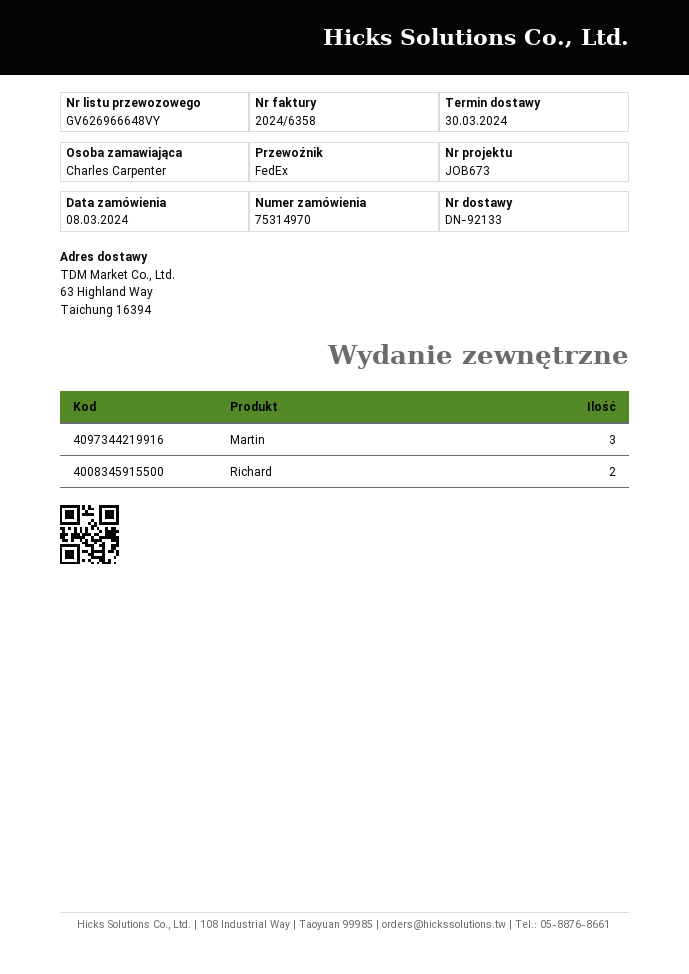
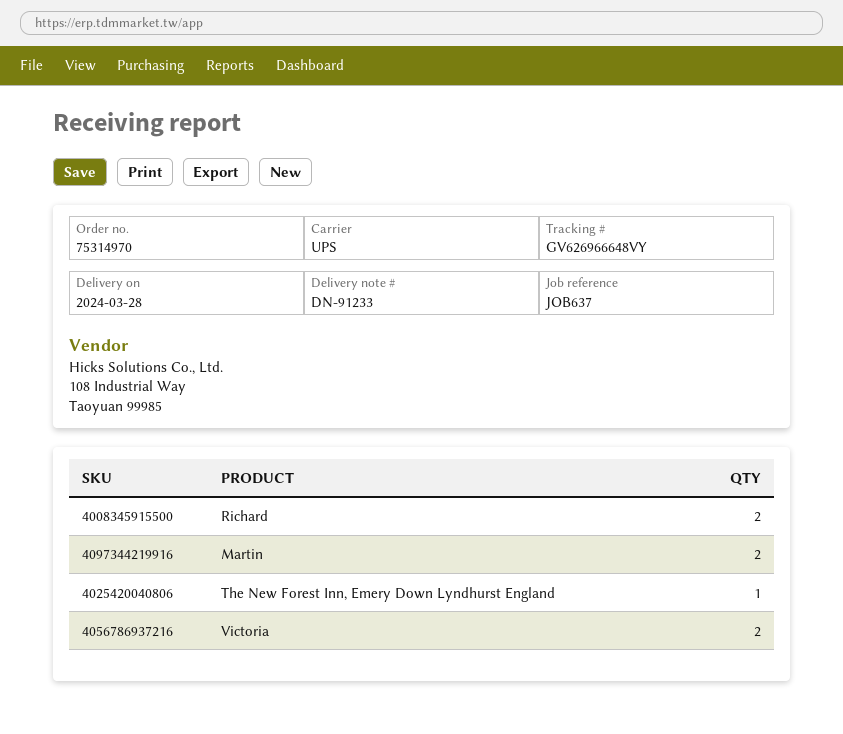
delivery note number: DN-92133 -> DN-91233
delivery date: 2024-03-30 -> 2024-03-28
reference: JOB673 -> JOB637
shipping method: FedEx -> UPS
Martin: 3 -> 2
The New Forest Inn, Emery Down Lyndhurst England: none -> 1
Victoria: none -> 2

